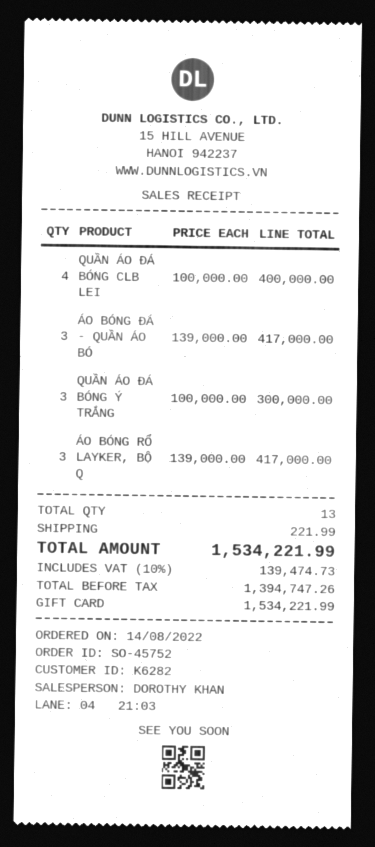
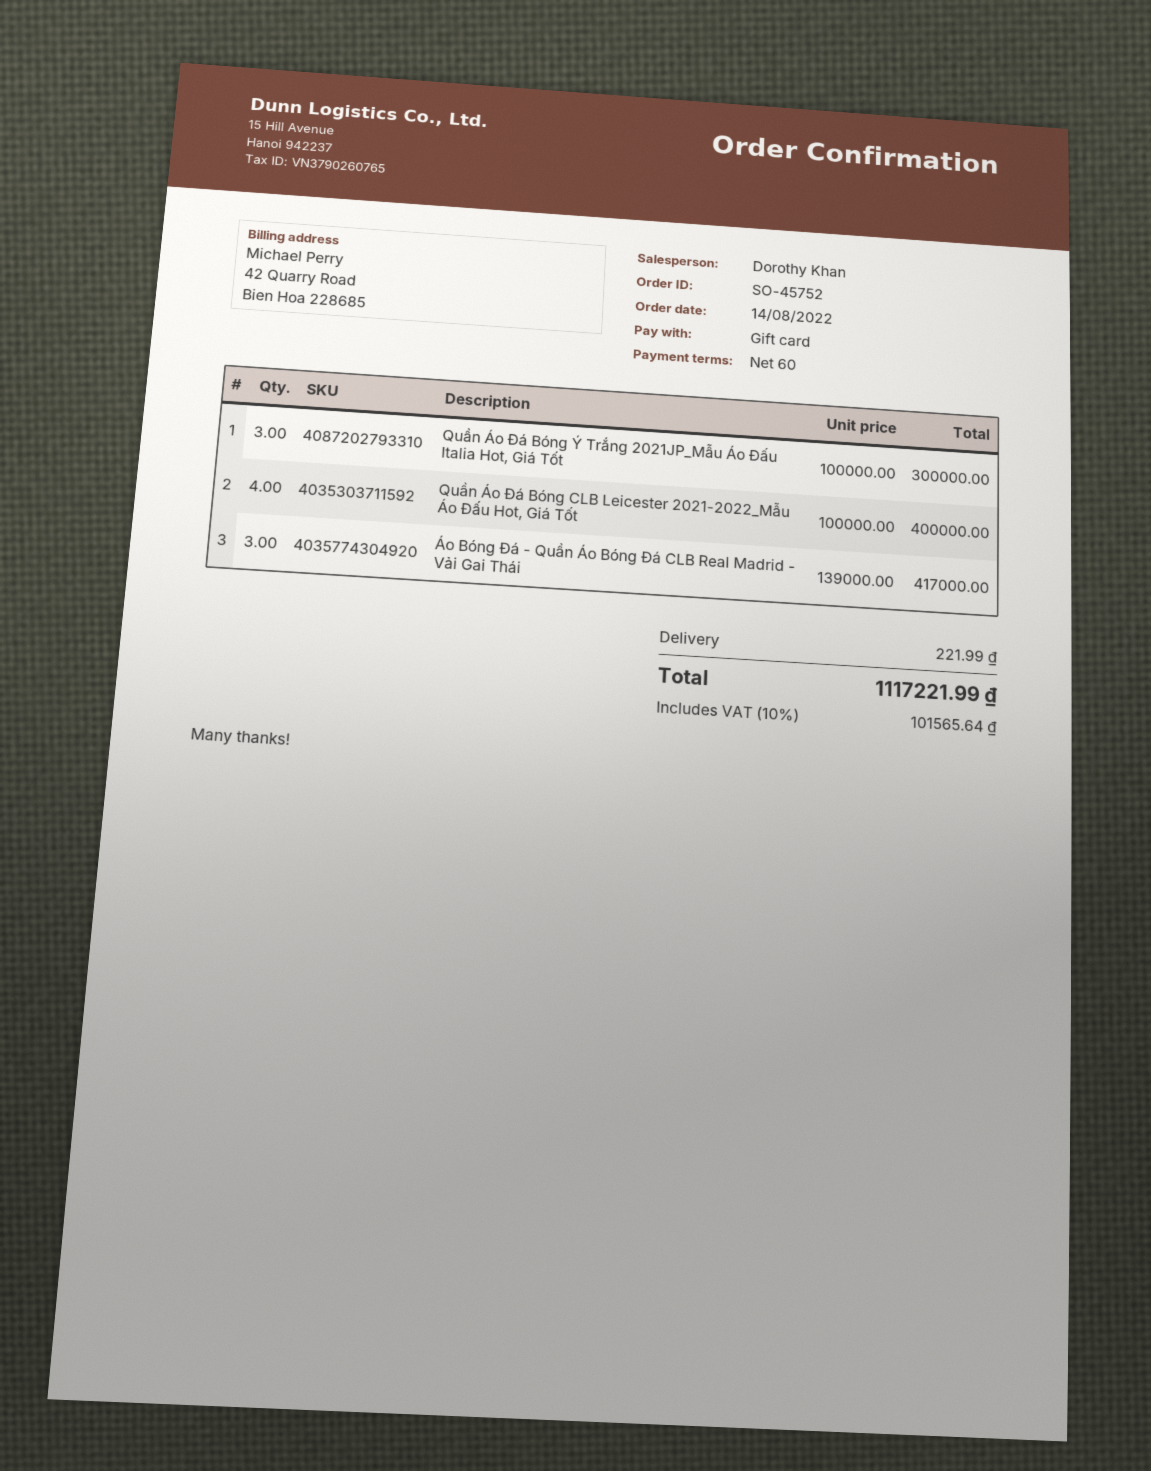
ÁO BÓNG RỔ LAYKER, BỘ Q: 3 x 139000.00 = 417000.00 -> none
tax: 10% = 139474.73 -> 10% = 101565.64
total: 1534221.99 -> 1117221.99

